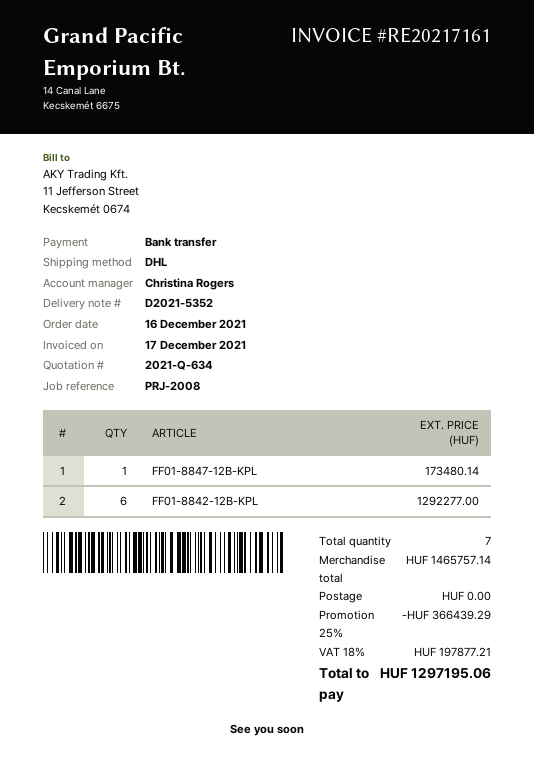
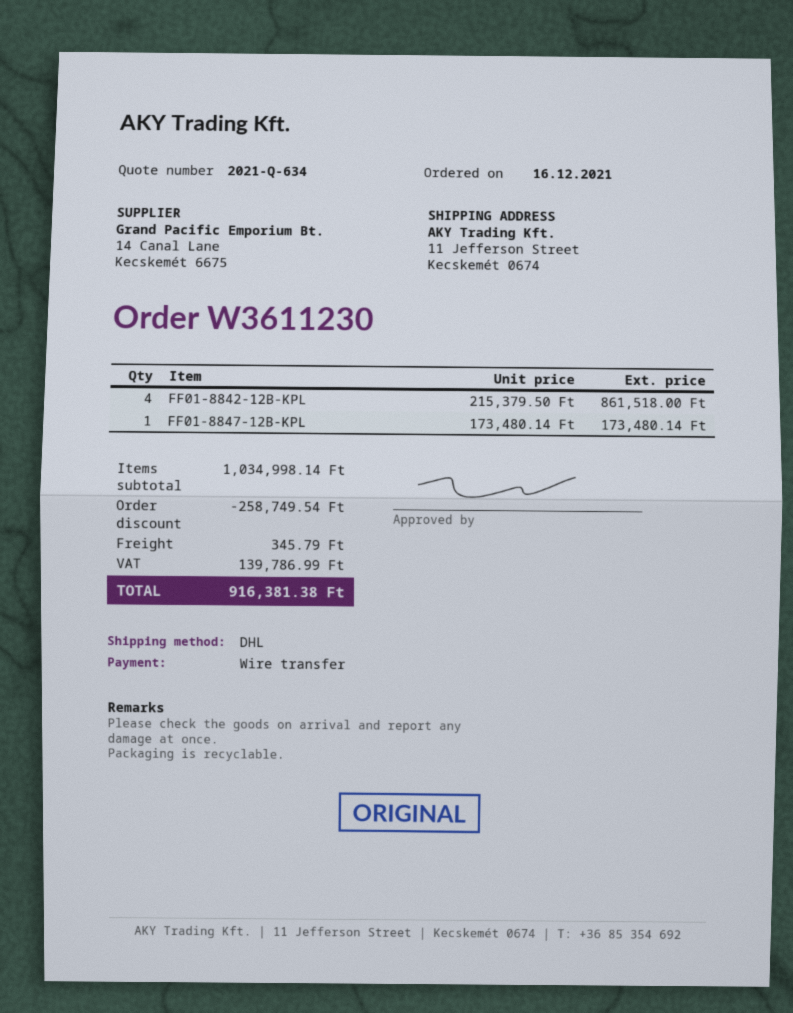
FF01-8842-12B-KPL: 6 for 1292277.00 -> 4 for 861518.00
subtotal: 1465757.14 -> 1034998.14
discount: 366439.29 -> 258749.54
shipping: 0.00 -> 345.79
tax: 197877.21 -> 139786.99
total: 1297195.06 -> 916381.38

